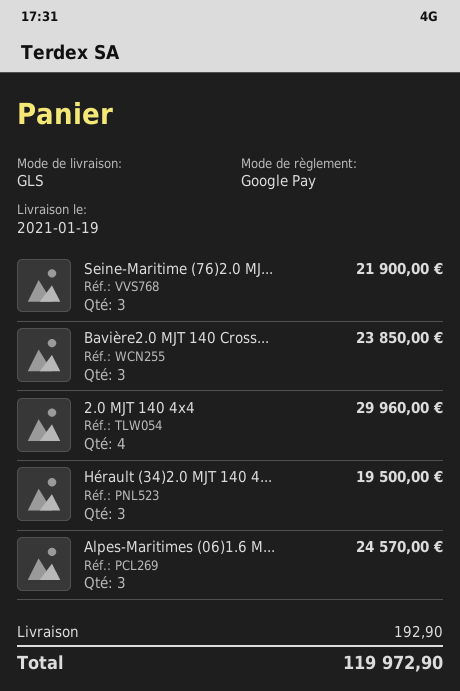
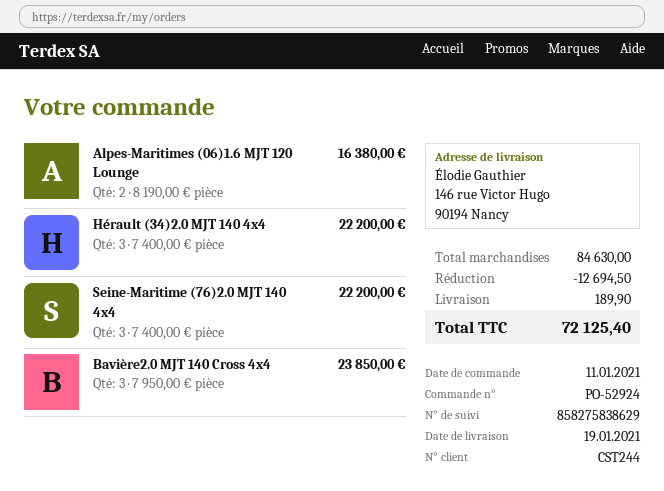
Seine-Maritime (76)2.0 MJ...: 3 for 21900.00 -> 3 for 22200.00
2.0 MJT 140 4x4: 4 for 29960.00 -> none
Hérault (34)2.0 MJT 140 4...: 3 for 19500.00 -> 3 for 22200.00
Alpes-Maritimes (06)1.6 M...: 3 for 24570.00 -> 2 for 16380.00
discount: none -> 12694.50
shipping: 192.90 -> 189.90
total: 119972.90 -> 72125.40

